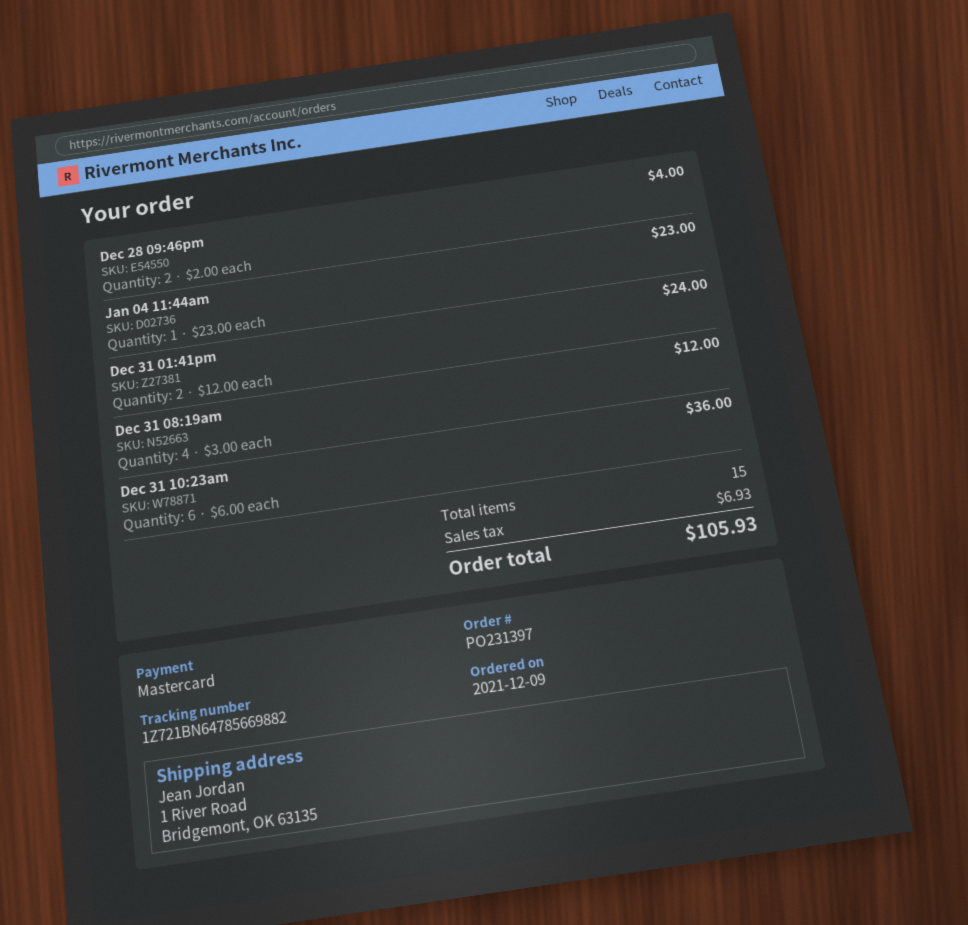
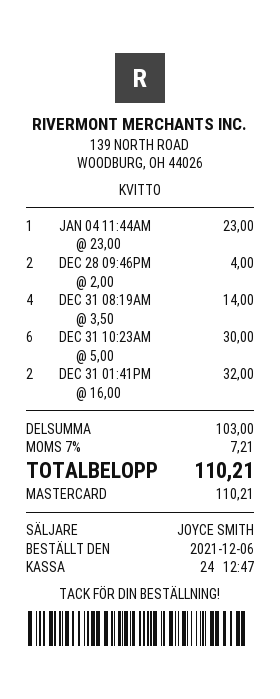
order date: 2021-12-09 -> 2021-12-06
Dec 31 01:41pm: 2 x 12.00 = 24.00 -> 2 x 16.00 = 32.00
Dec 31 08:19am: 4 x 3.00 = 12.00 -> 4 x 3.50 = 14.00
Dec 31 10:23am: 6 x 6.00 = 36.00 -> 6 x 5.00 = 30.00
tax: 6.93 -> 7.21
total: 105.93 -> 110.21

